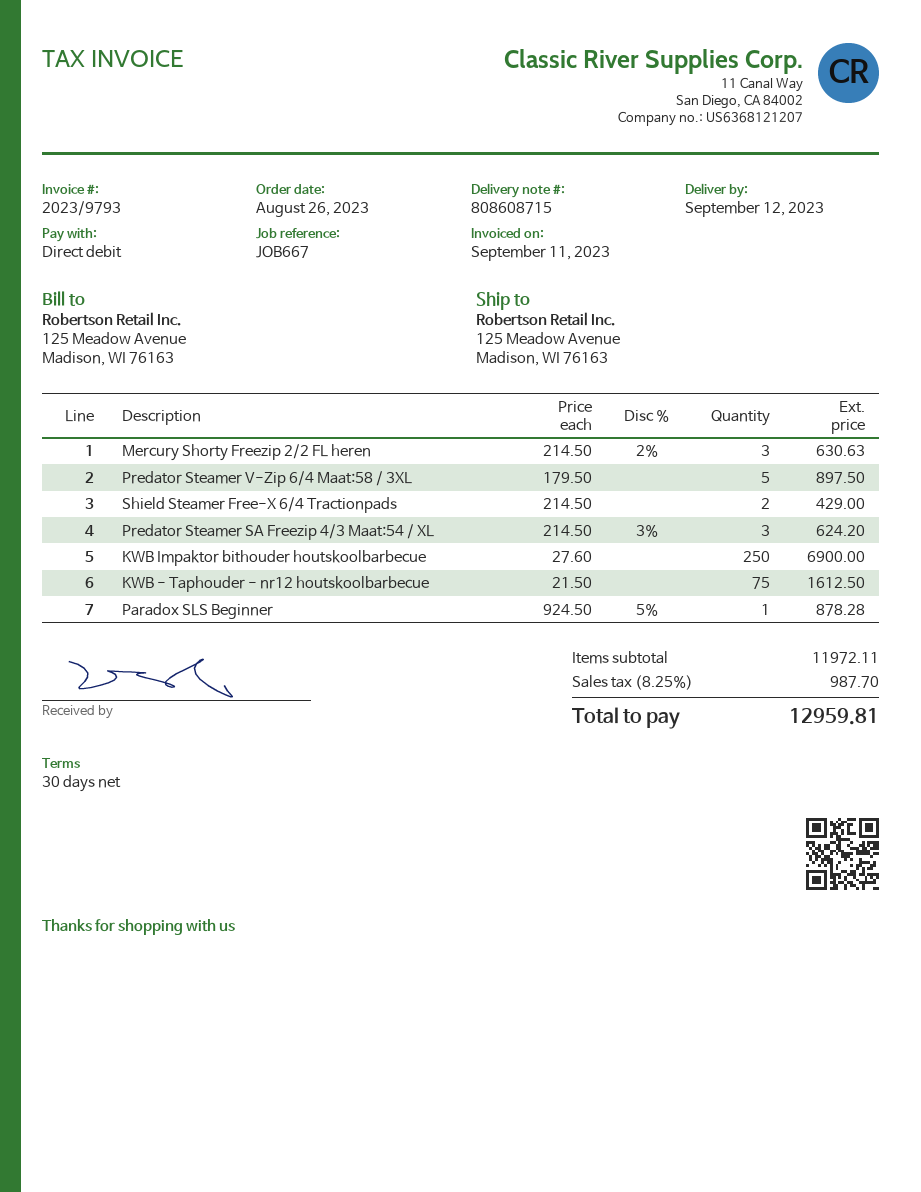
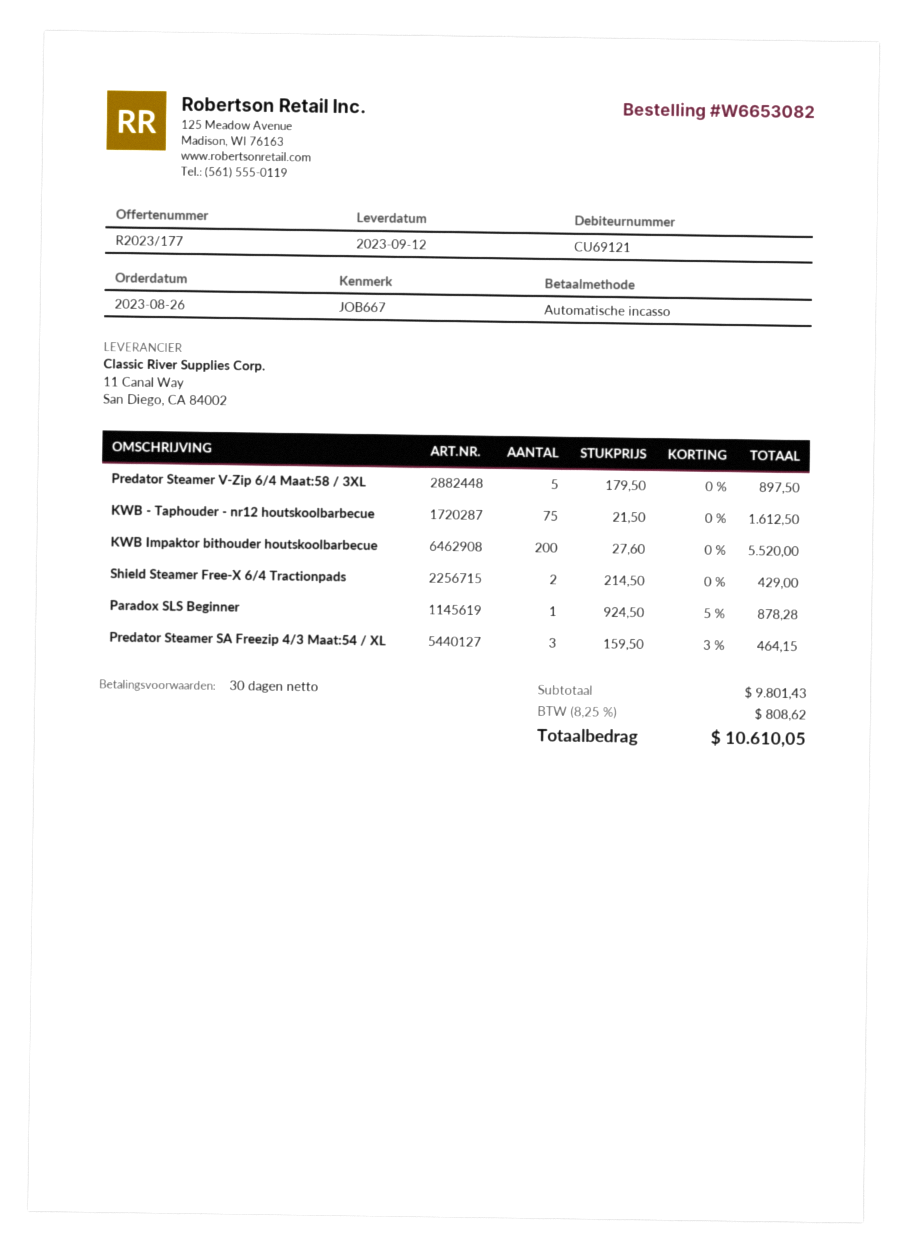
Mercury Shorty Freezip 2/2 FL heren: 3 x 214.50 - 2% = 630.63 -> none
Predator Steamer SA Freezip 4/3 Maat:54 / XL: 3 x 214.50 - 3% = 624.20 -> 3 x 159.50 - 3% = 464.15
KWB Impaktor bithouder houtskoolbarbecue: 250 x 27.60 = 6900.00 -> 200 x 27.60 = 5520.00
subtotal: 11972.11 -> 9801.43
tax: 8.25% = 987.70 -> 8.25% = 808.62
total: 12959.81 -> 10610.05

